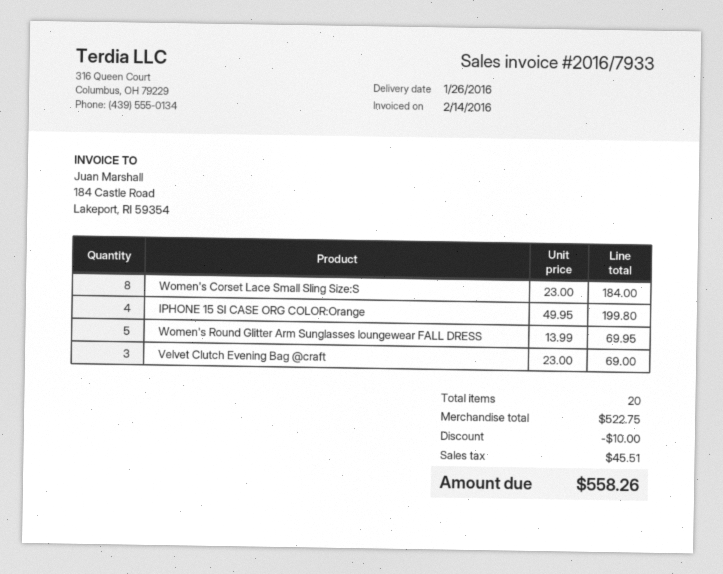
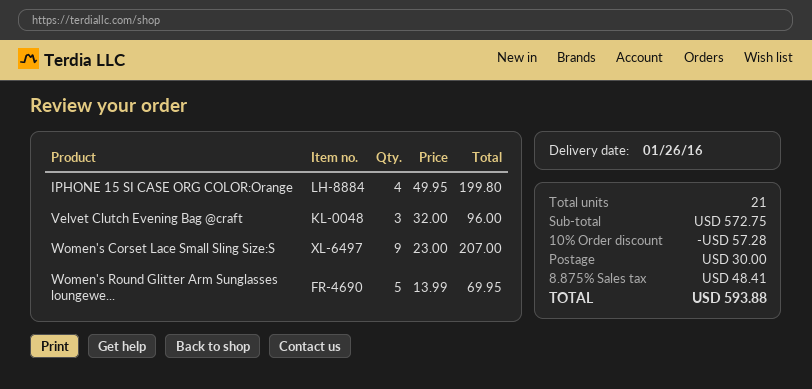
Women's Corset Lace Small Sling Size:S: 8 x 23.00 = 184.00 -> 9 x 23.00 = 207.00
Velvet Clutch Evening Bag @craft: 3 x 23.00 = 69.00 -> 3 x 32.00 = 96.00
total quantity: 20 -> 21
subtotal: 522.75 -> 572.75
discount: 10.00 -> 57.28
shipping: none -> 30.00
tax: 45.51 -> 48.41
total: 558.26 -> 593.88

